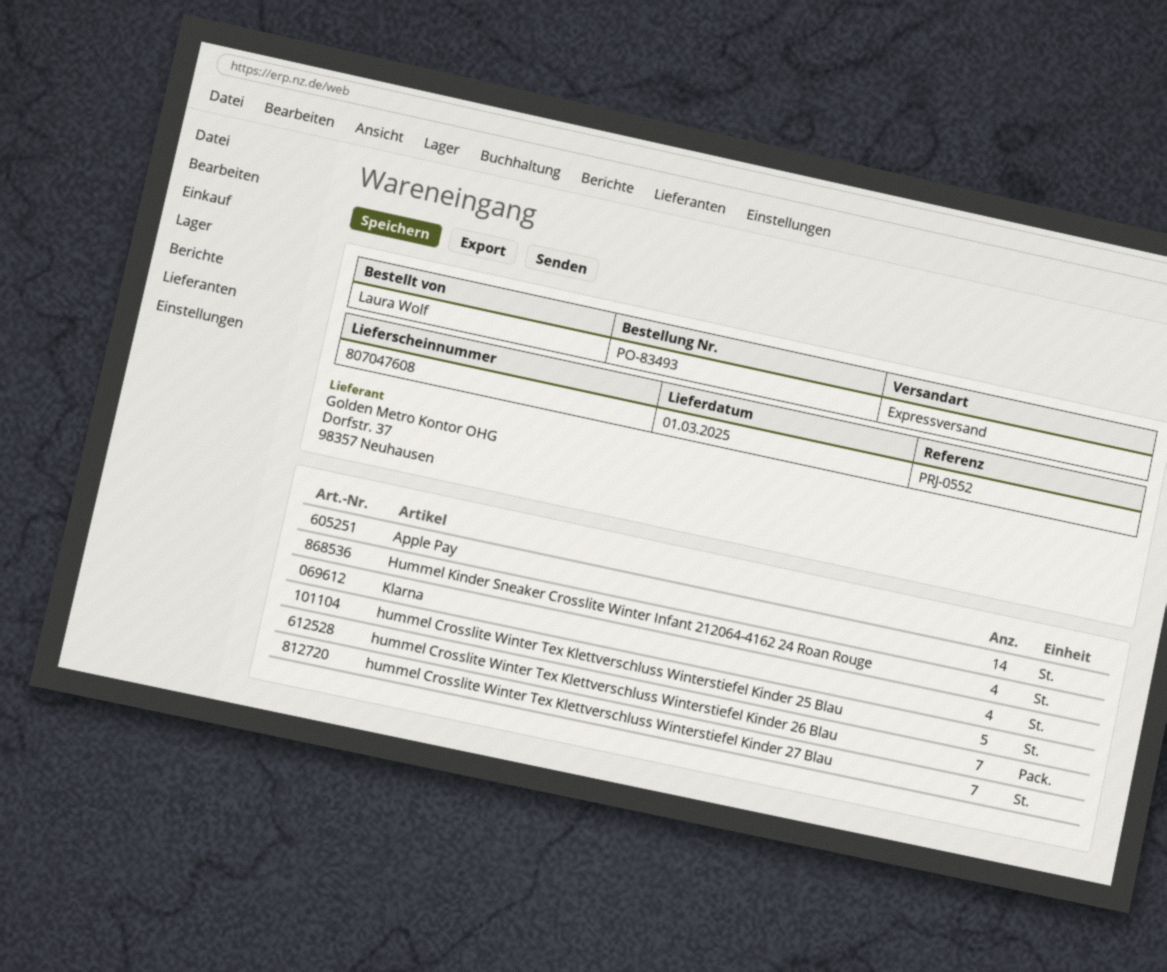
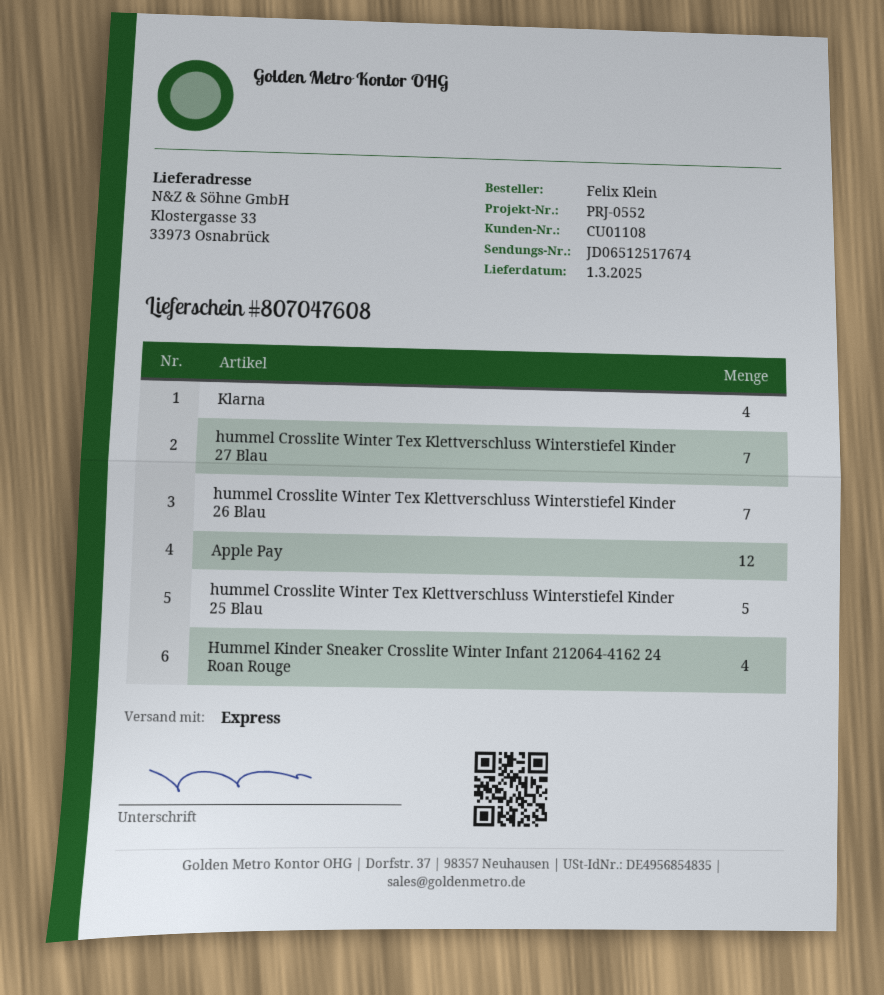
ordered by: Laura Wolf -> Felix Klein
Apple Pay: 14 -> 12

